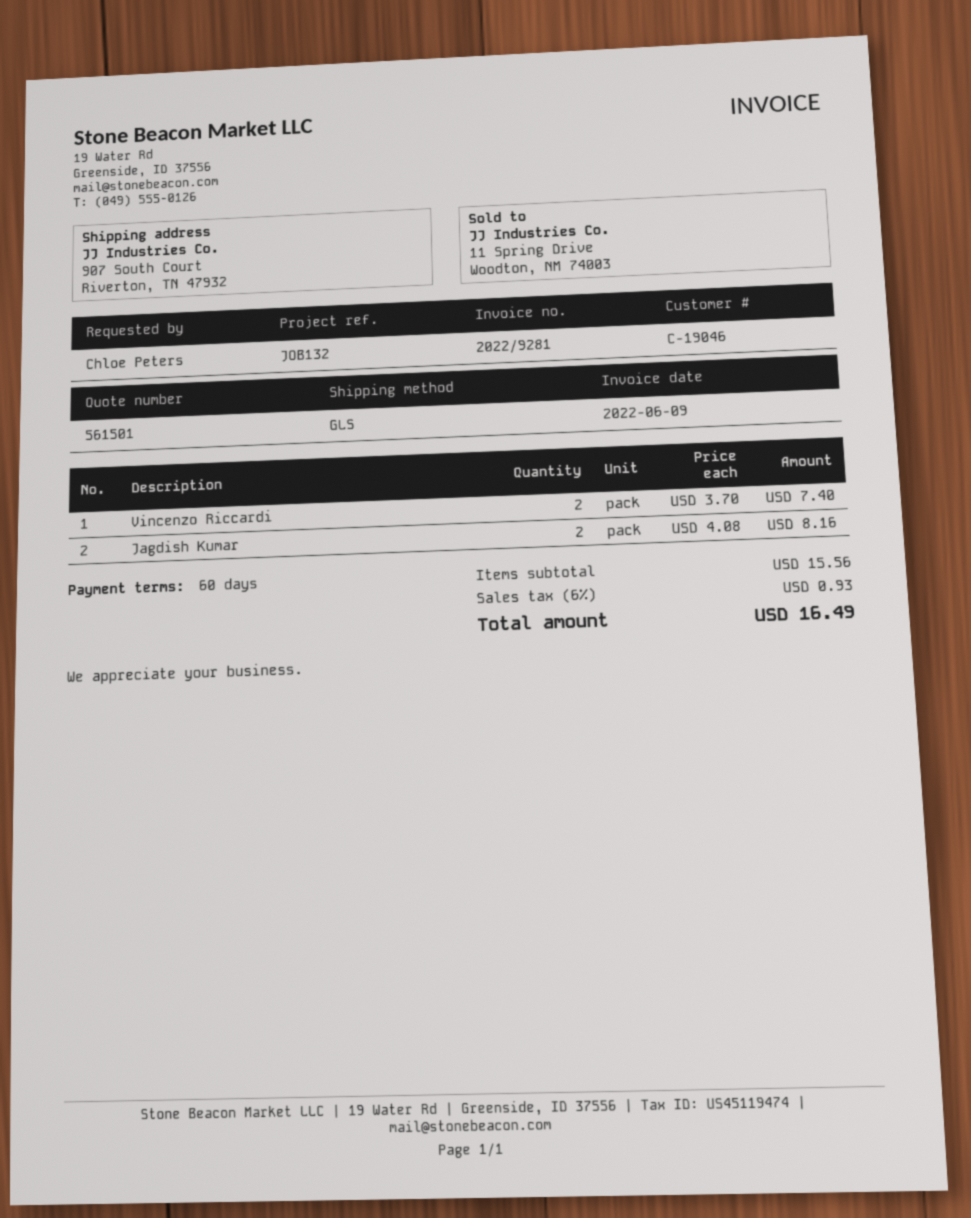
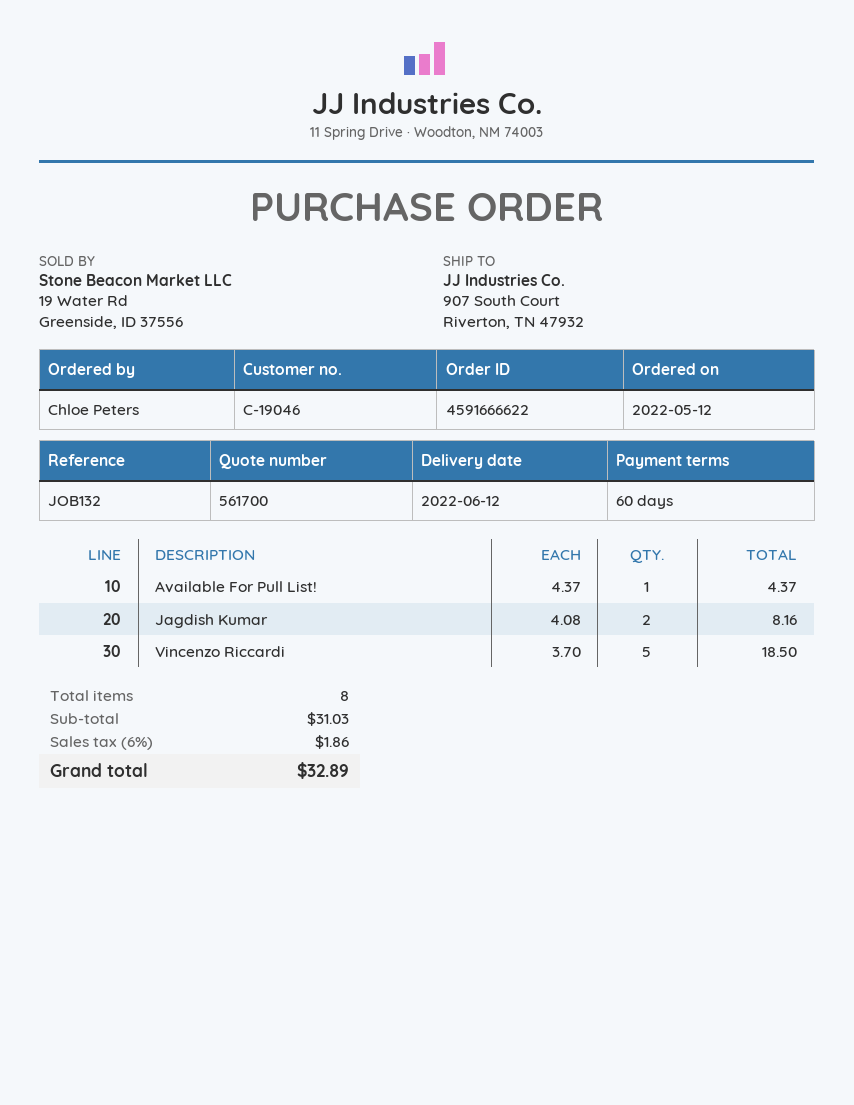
quote number: 561501 -> 561700
Vincenzo Riccardi: 2 x 3.70 = 7.40 -> 5 x 3.70 = 18.50
Available For Pull List!: none -> 1 x 4.37 = 4.37
subtotal: 15.56 -> 31.03
tax: 6% = 0.93 -> 6% = 1.86
total: 16.49 -> 32.89

